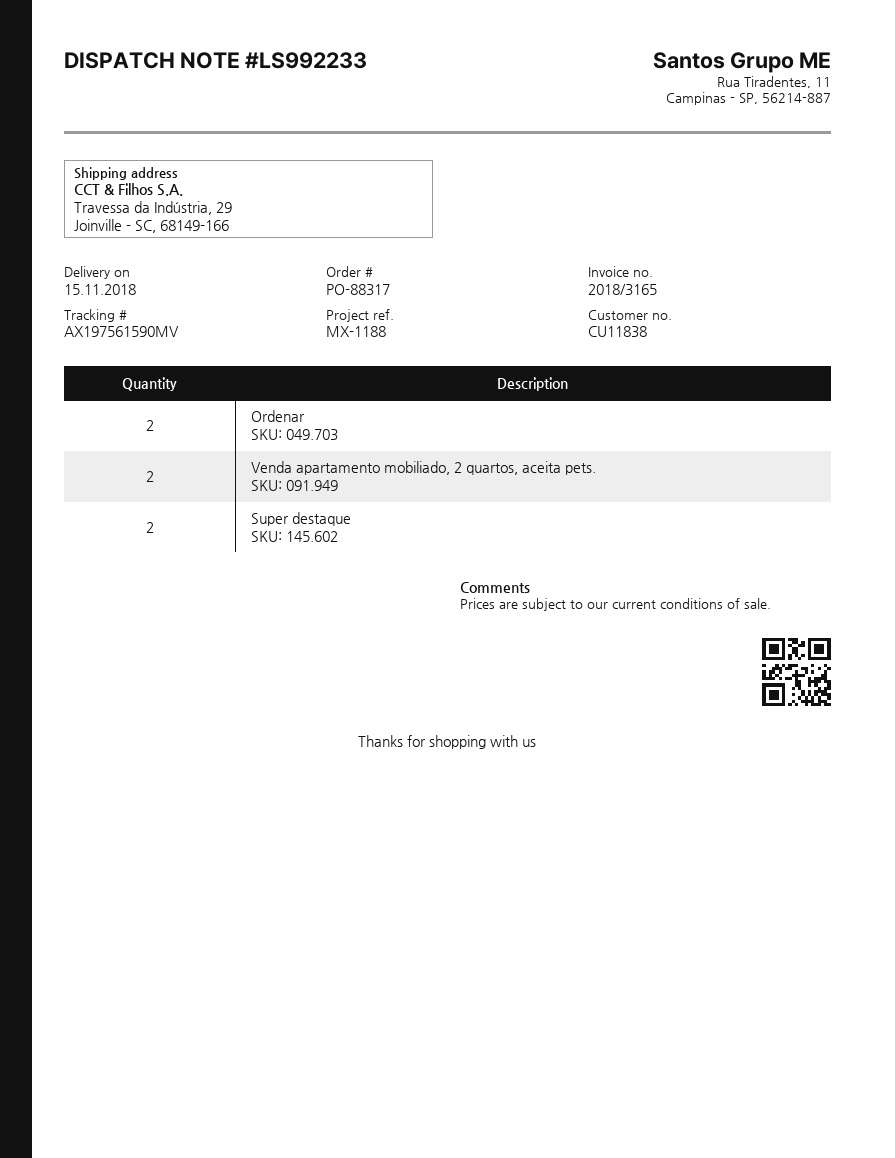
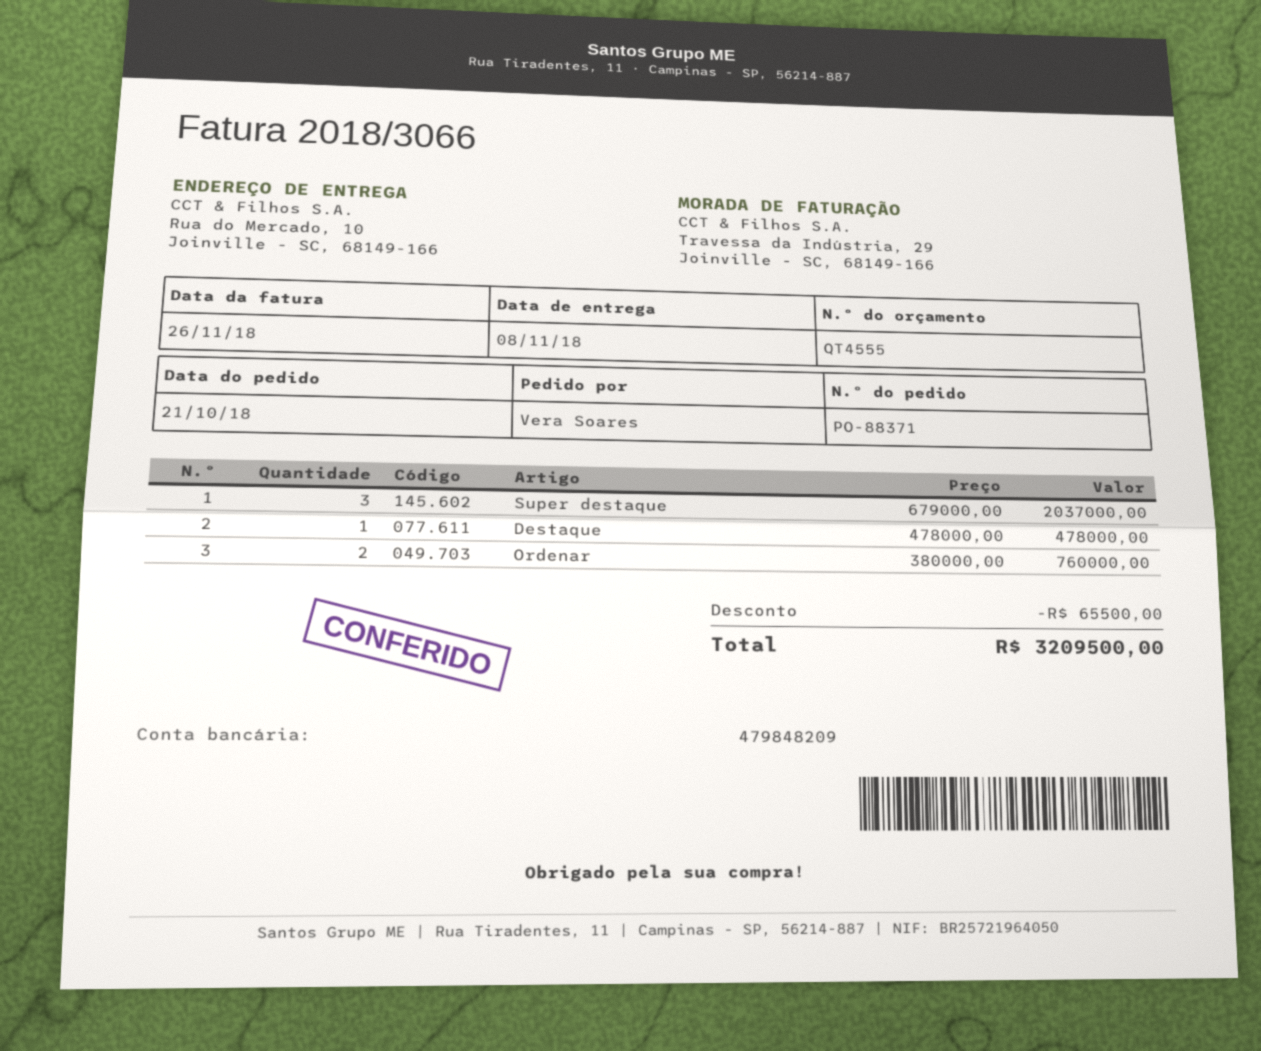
order number: PO-88317 -> PO-88371
delivery date: 2018-11-15 -> 2018-11-08
invoice number: 2018/3165 -> 2018/3066
ship to: Travessa da Indústria, 29, Joinville - SC, 68149-166 -> Rua do Mercado, 10, Joinville - SC, 68149-166
Venda apartamento mobiliado, 2 quartos, aceita pets.: 2 -> none
Super destaque: 2 -> 3
Destaque: none -> 1

